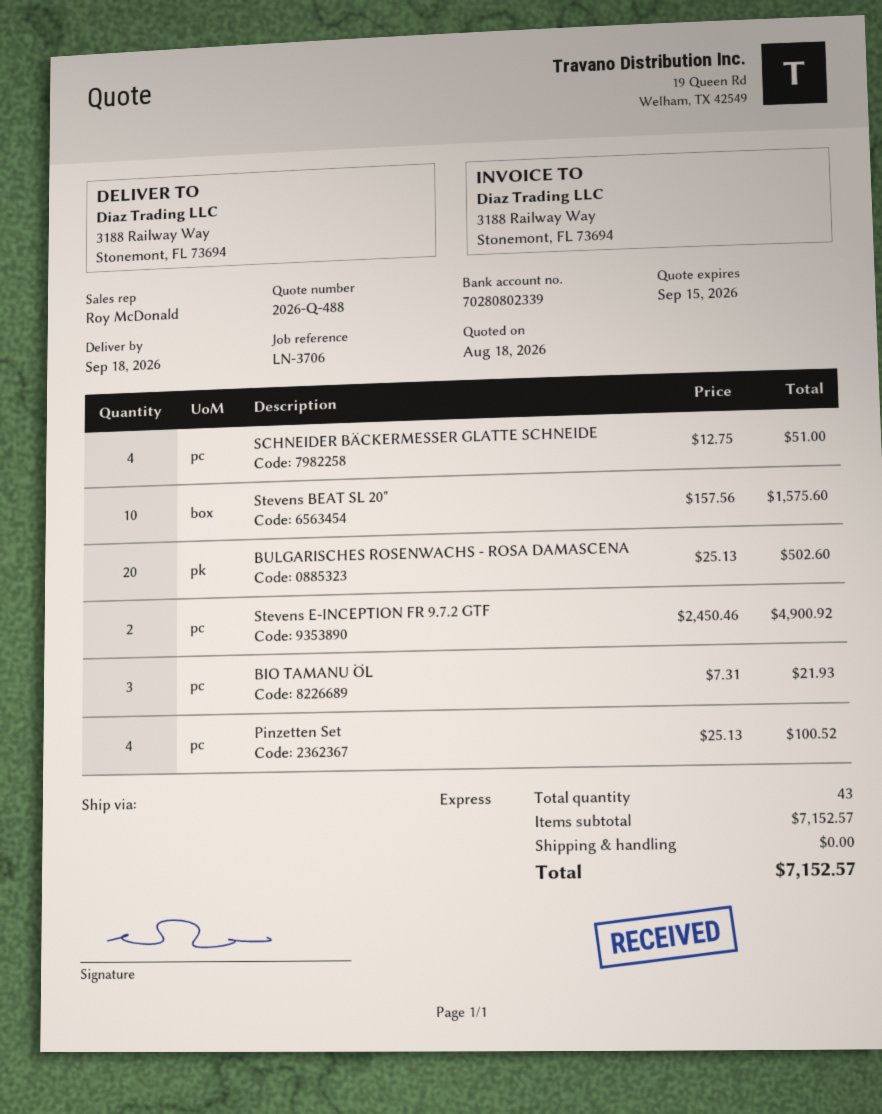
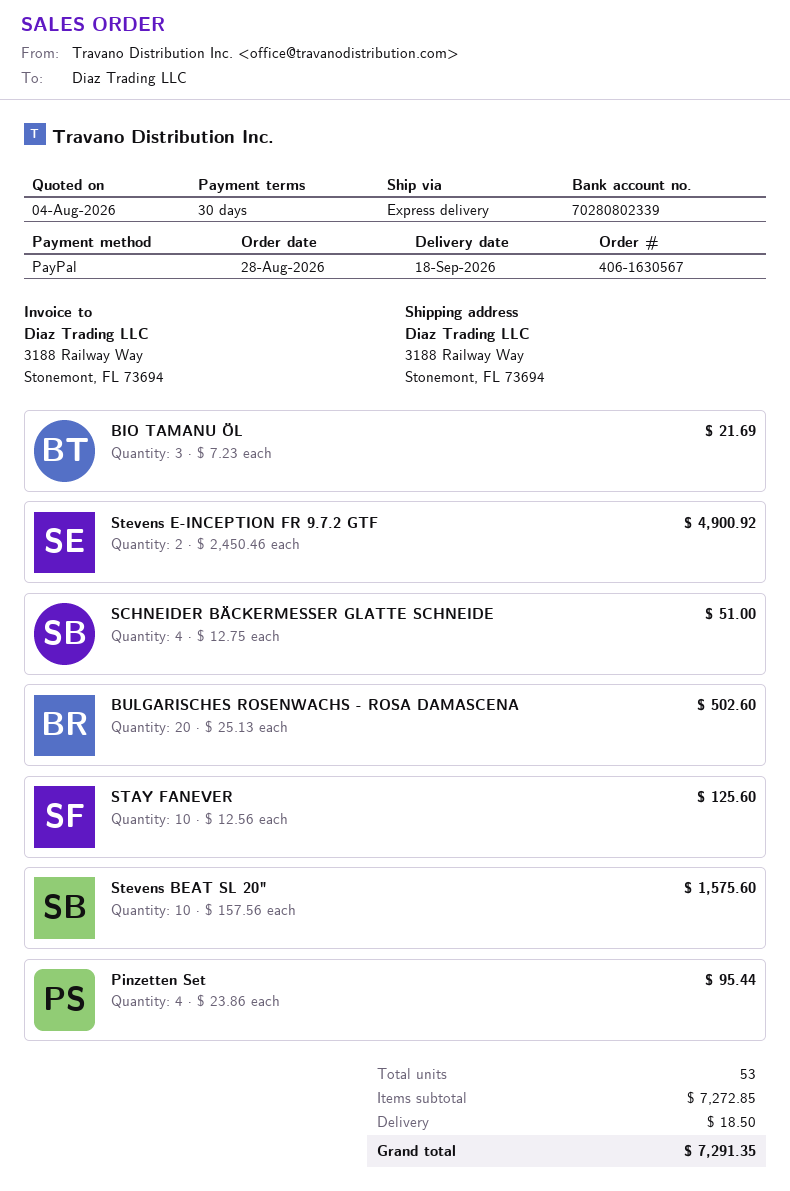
quote date: 2026-08-18 -> 2026-08-04
BIO TAMANU ÖL: 3 x 7.31 = 21.93 -> 3 x 7.23 = 21.69
Pinzetten Set: 4 x 25.13 = 100.52 -> 4 x 23.86 = 95.44
STAY FANEVER: none -> 10 x 12.56 = 125.60
total quantity: 43 -> 53
subtotal: 7152.57 -> 7272.85
shipping: 0.00 -> 18.50
total: 7152.57 -> 7291.35

